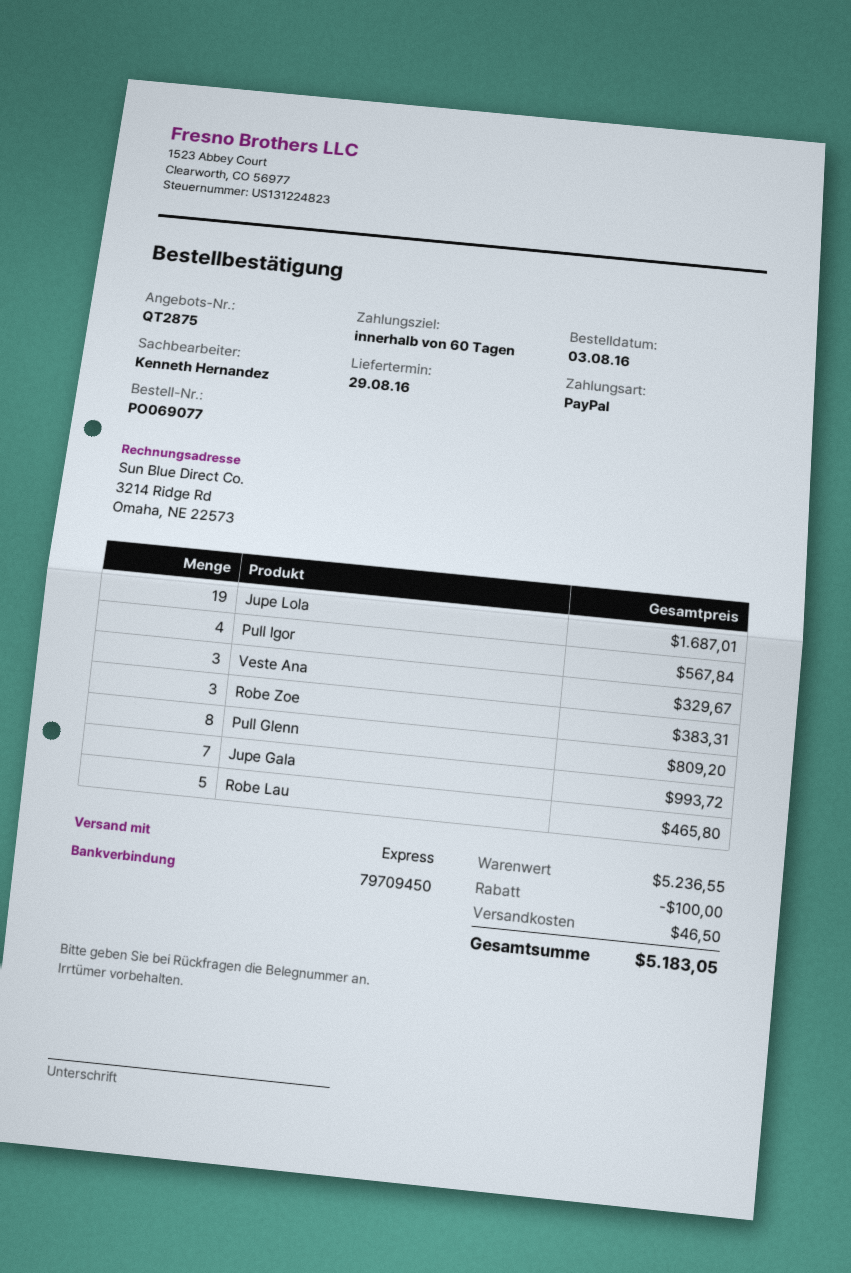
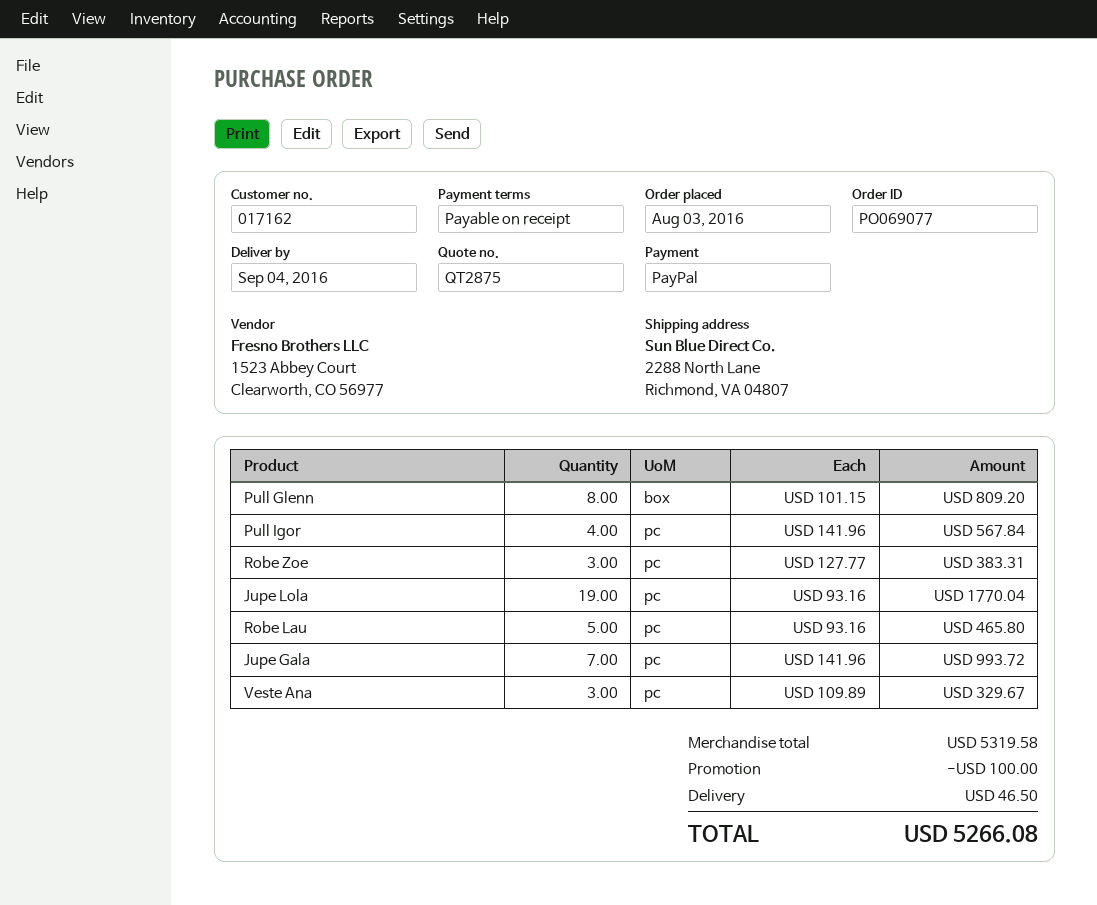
delivery date: 2016-08-29 -> 2016-09-04
payment terms: 60 days -> on receipt
Jupe Lola: 19 for 1687.01 -> 19 for 1770.04
subtotal: 5236.55 -> 5319.58
total: 5183.05 -> 5266.08

